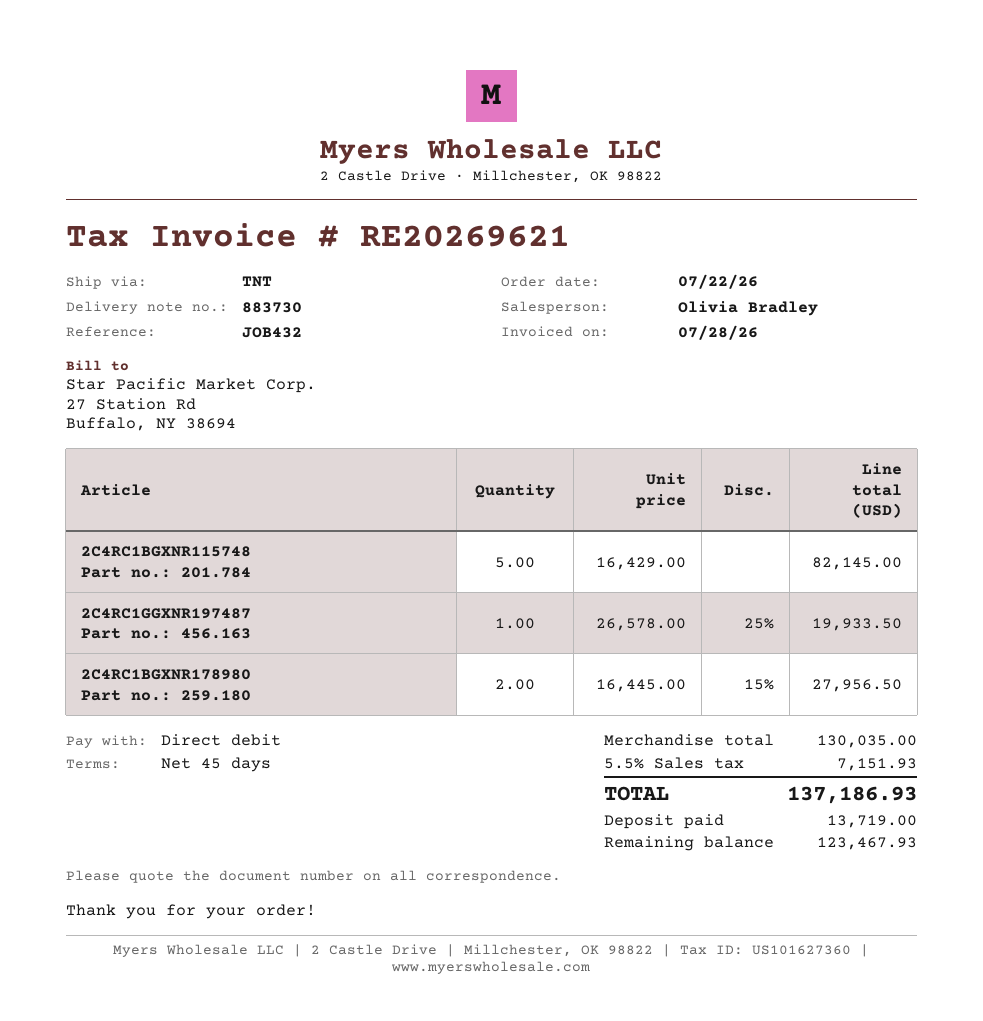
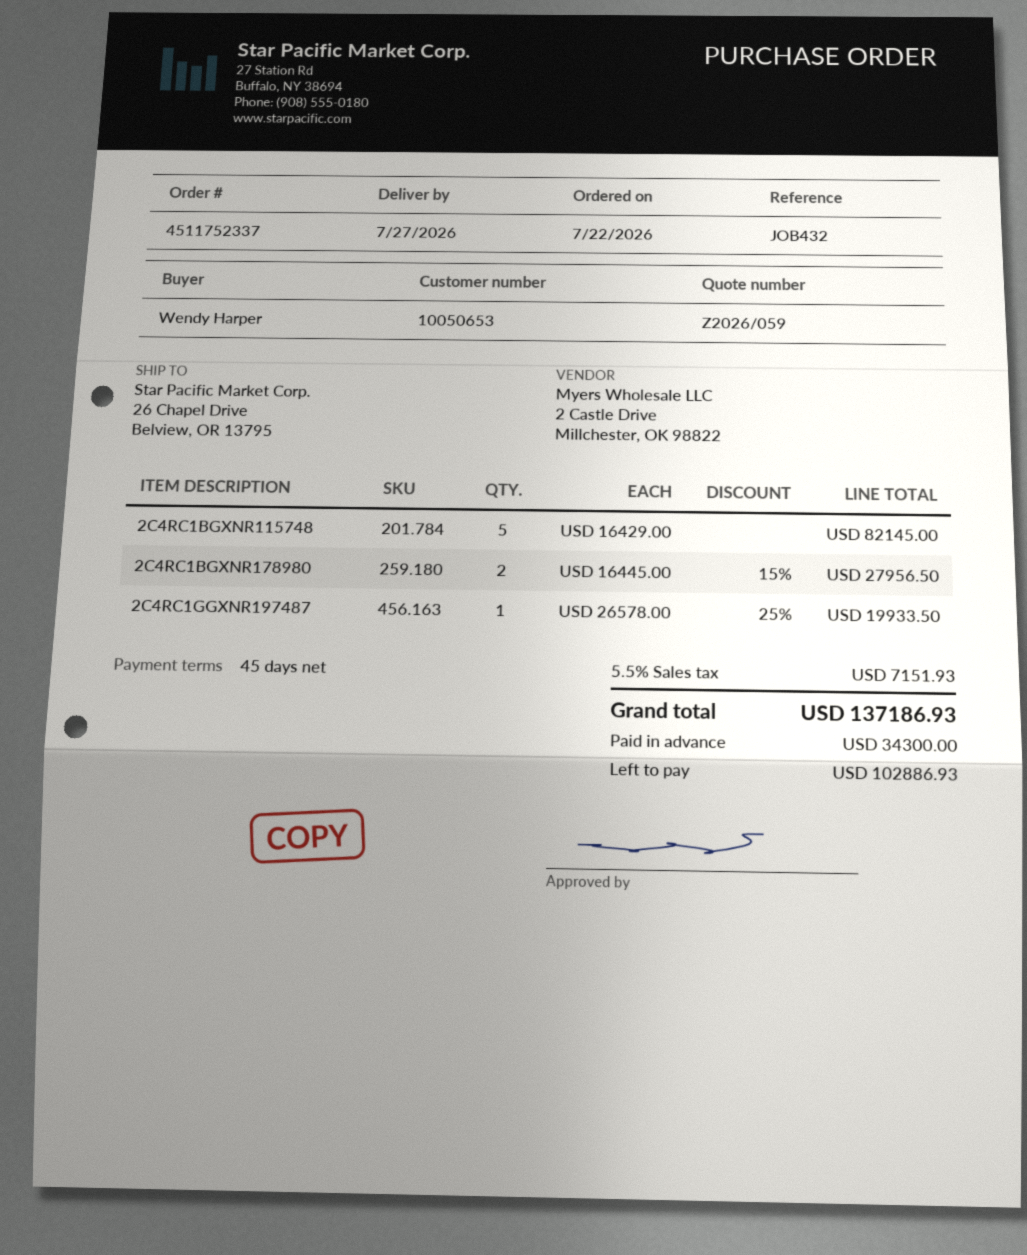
deposit: 13719.00 -> 34300.00
balance: 123467.93 -> 102886.93

